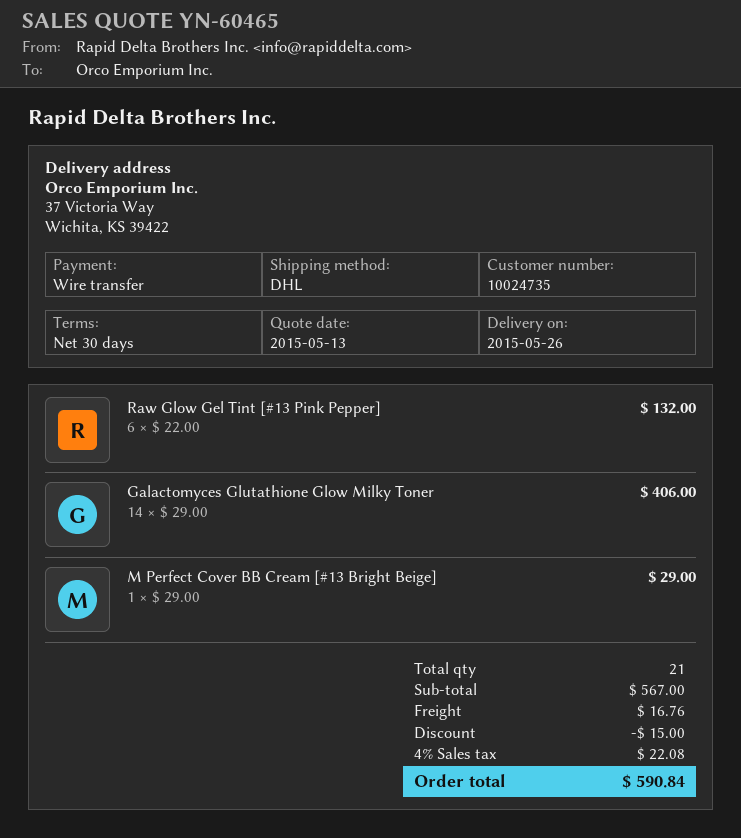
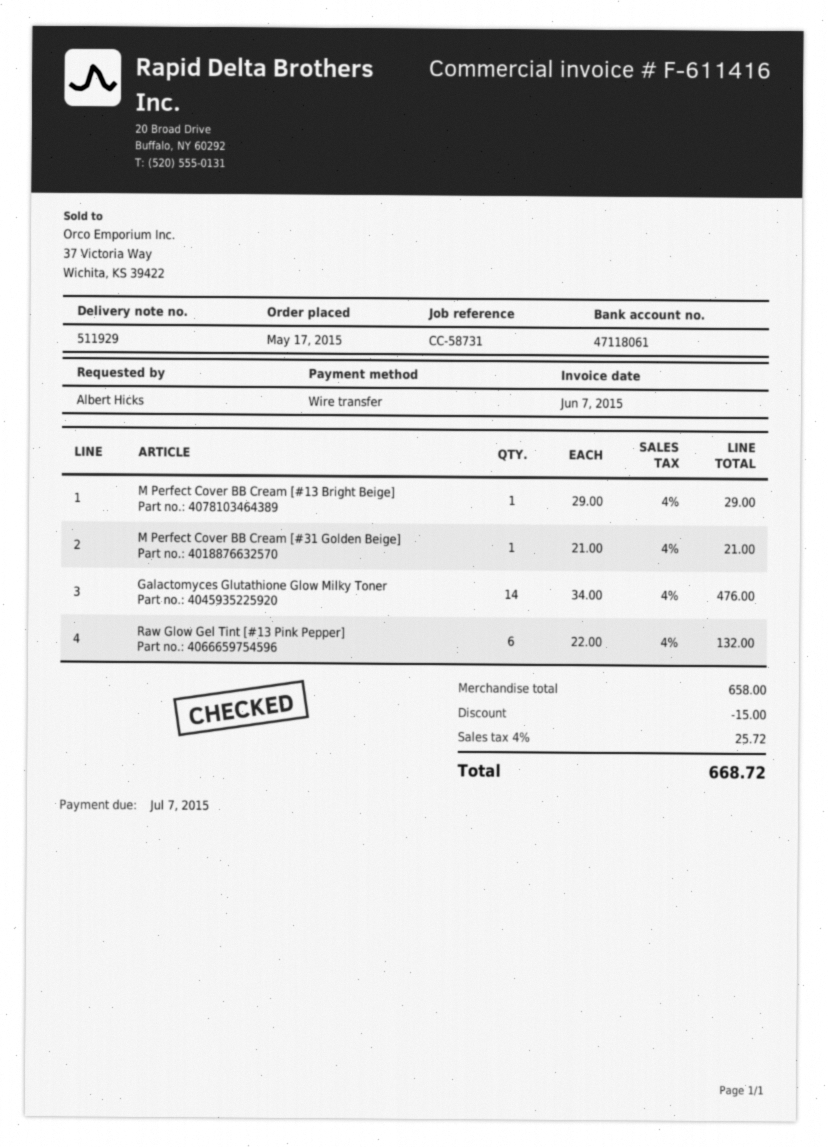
Galactomyces Glutathione Glow Milky Toner: 14 x 29.00 = 406.00 -> 14 x 34.00 = 476.00
M Perfect Cover BB Cream [#31 Golden Beige]: none -> 1 x 21.00 = 21.00
subtotal: 567.00 -> 658.00
shipping: 16.76 -> none
tax: 4% = 22.08 -> 4% = 25.72
total: 590.84 -> 668.72

